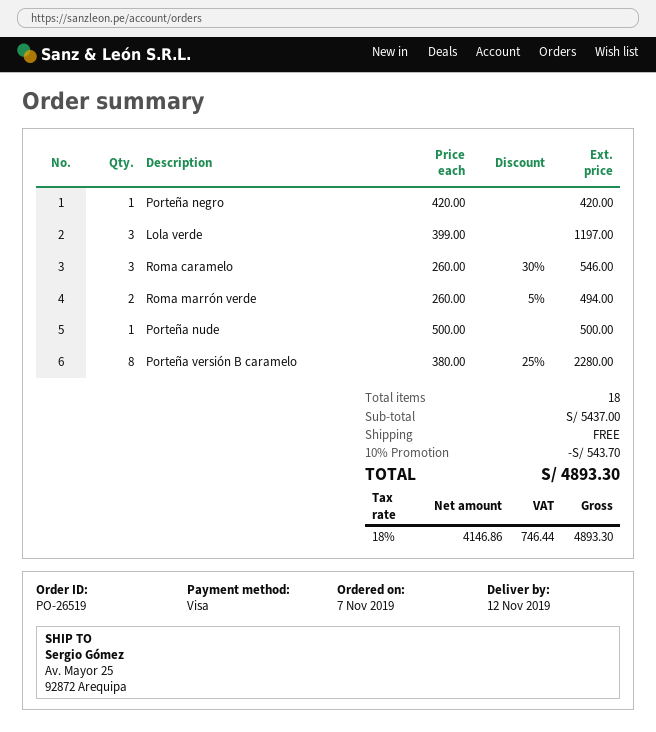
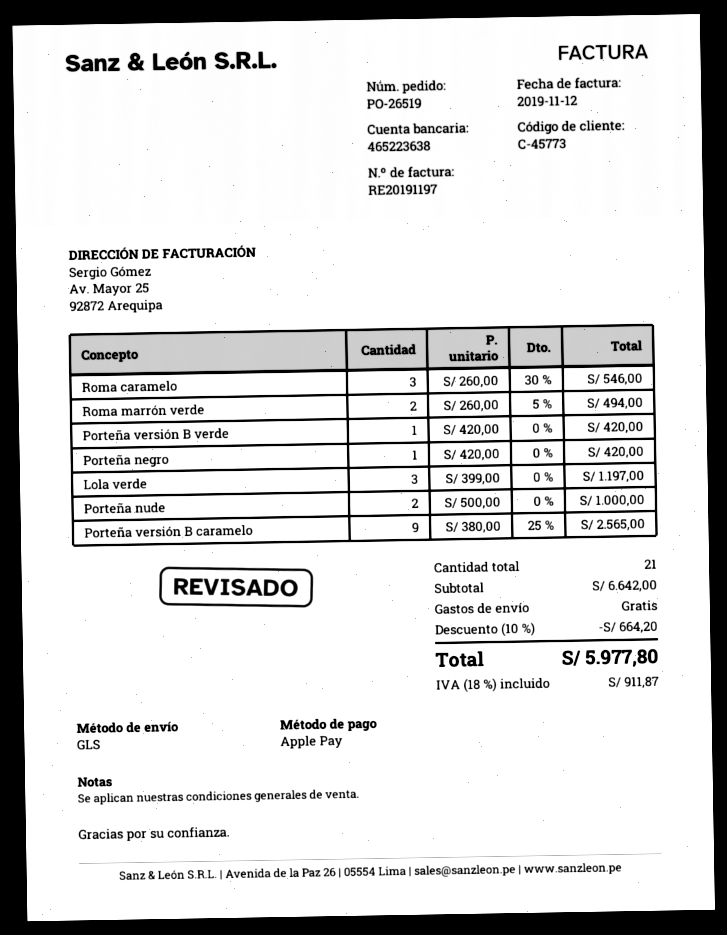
payment method: Visa -> Apple Pay
Porteña nude: 1 x 500.00 = 500.00 -> 2 x 500.00 = 1000.00
Porteña versión B caramelo: 8 x 380.00 - 25% = 2280.00 -> 9 x 380.00 - 25% = 2565.00
Porteña versión B verde: none -> 1 x 420.00 = 420.00
total quantity: 18 -> 21
subtotal: 5437.00 -> 6642.00
discount: 10% = 543.70 -> 10% = 664.20
tax: 18% = 746.44 -> 18% = 911.87
total: 4893.30 -> 5977.80

